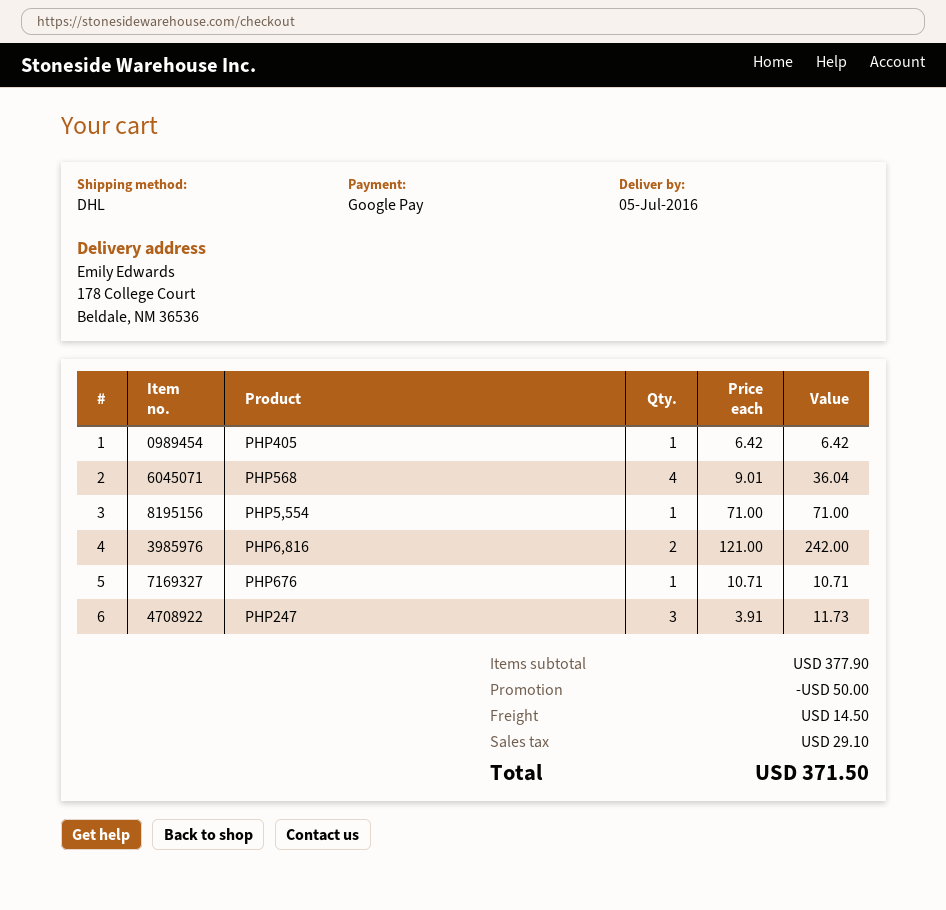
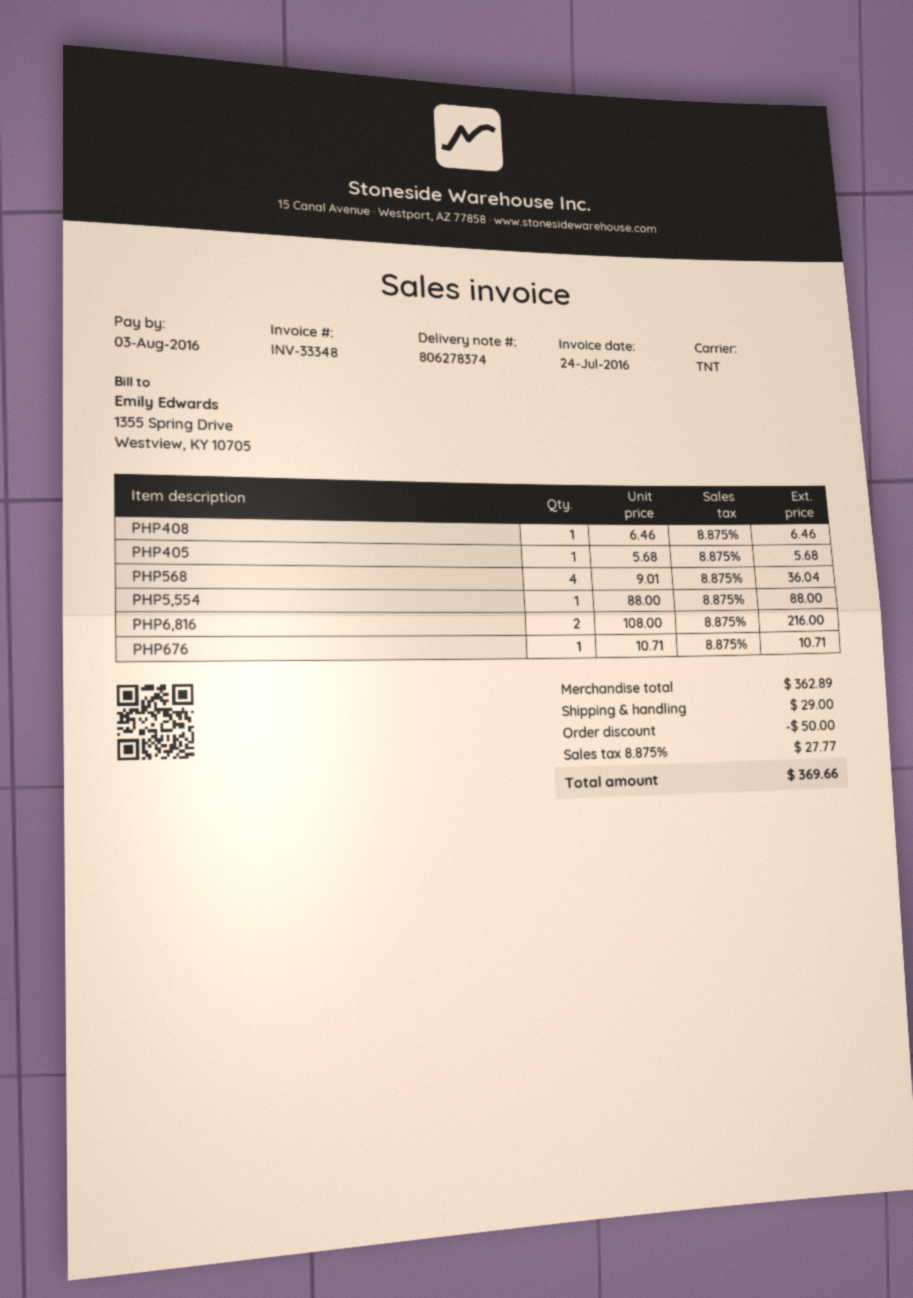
shipping method: DHL -> TNT
PHP405: 1 x 6.42 = 6.42 -> 1 x 5.68 = 5.68
PHP5,554: 1 x 71.00 = 71.00 -> 1 x 88.00 = 88.00
PHP6,816: 2 x 121.00 = 242.00 -> 2 x 108.00 = 216.00
PHP247: 3 x 3.91 = 11.73 -> none
PHP408: none -> 1 x 6.46 = 6.46
subtotal: 377.90 -> 362.89
shipping: 14.50 -> 29.00
tax: 29.10 -> 27.77
total: 371.50 -> 369.66

